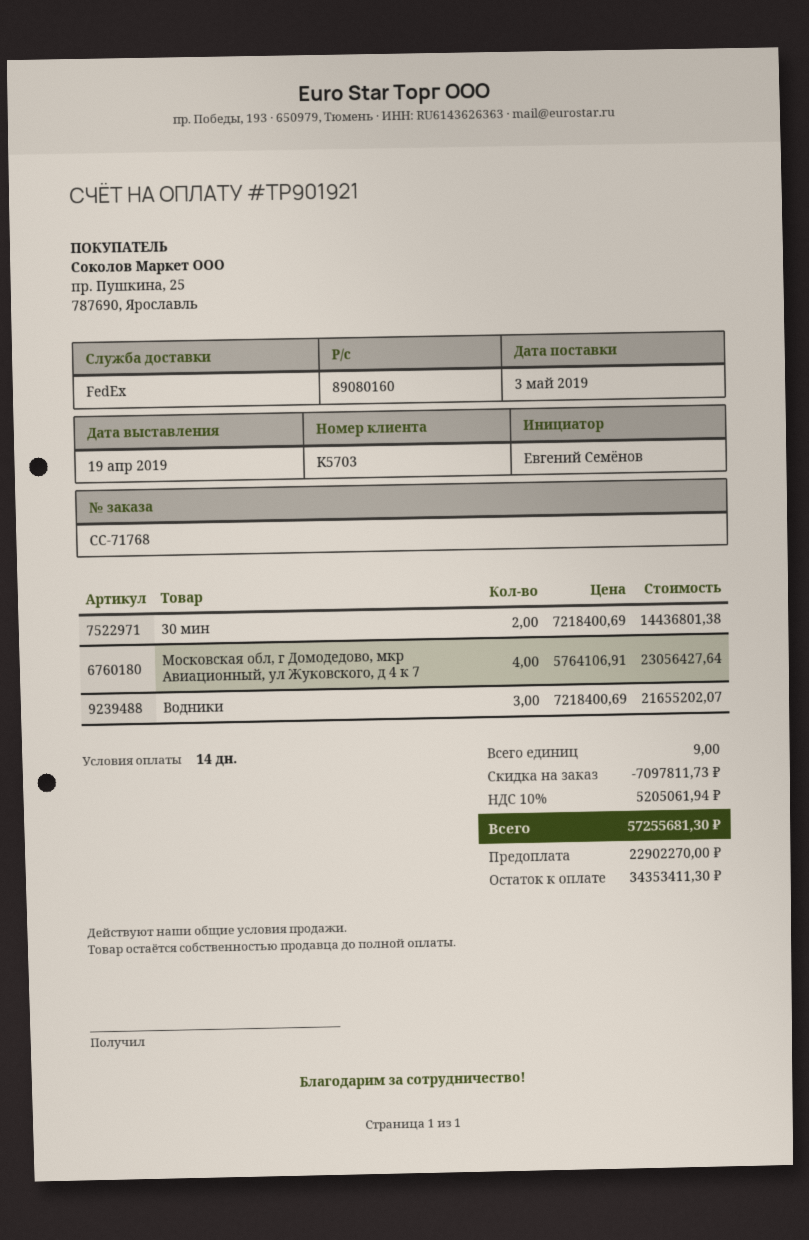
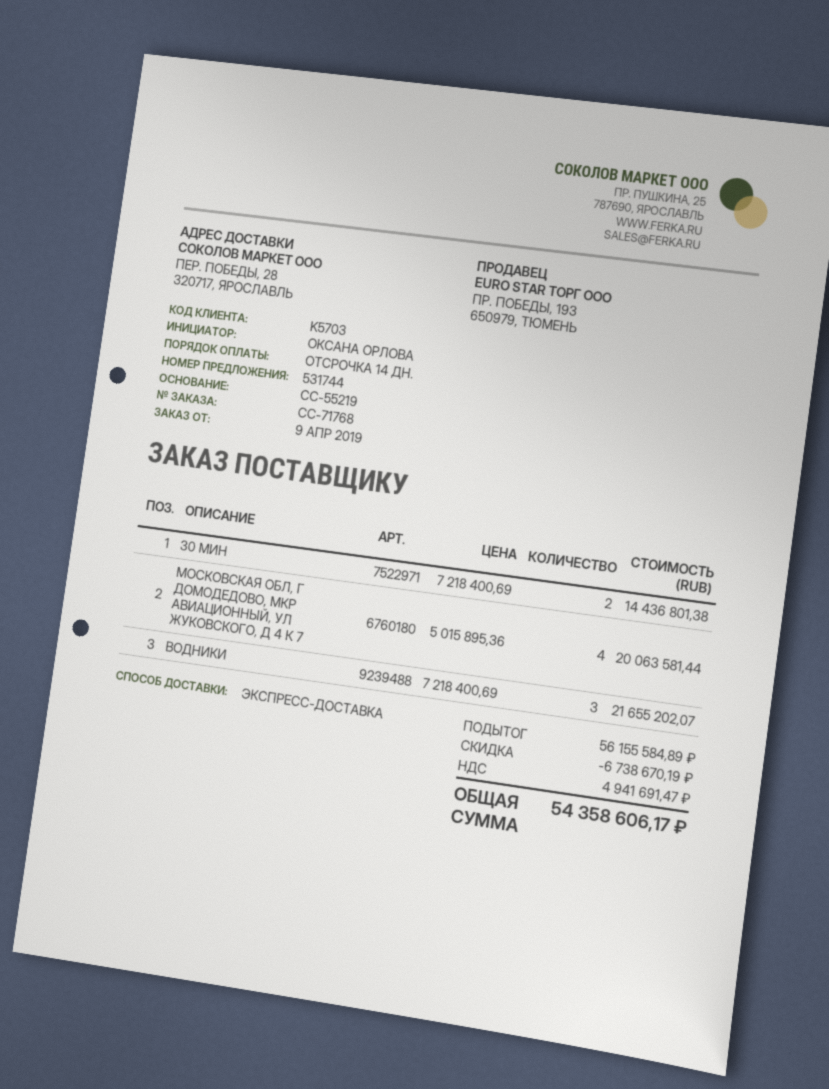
ordered by: Евгений Семёнов -> ОКСАНА ОРЛОВА
shipping method: FedEx -> express
Московская обл, г Домодедово, мкр Авиационный, ул Жуковского, д 4 к 7: 4 x 5764106.91 = 23056427.64 -> 4 x 5015895.36 = 20063581.44
discount: 7097811.73 -> 6738670.19
tax: 5205061.94 -> 4941691.47
total: 57255681.30 -> 54358606.17

